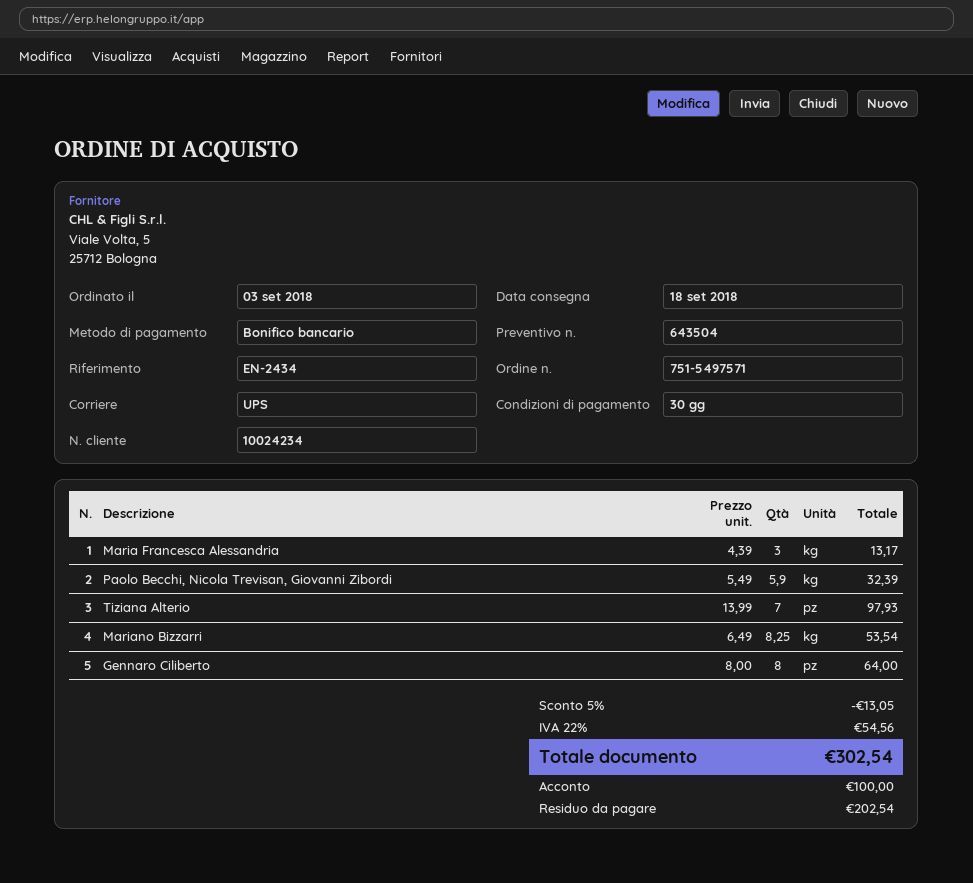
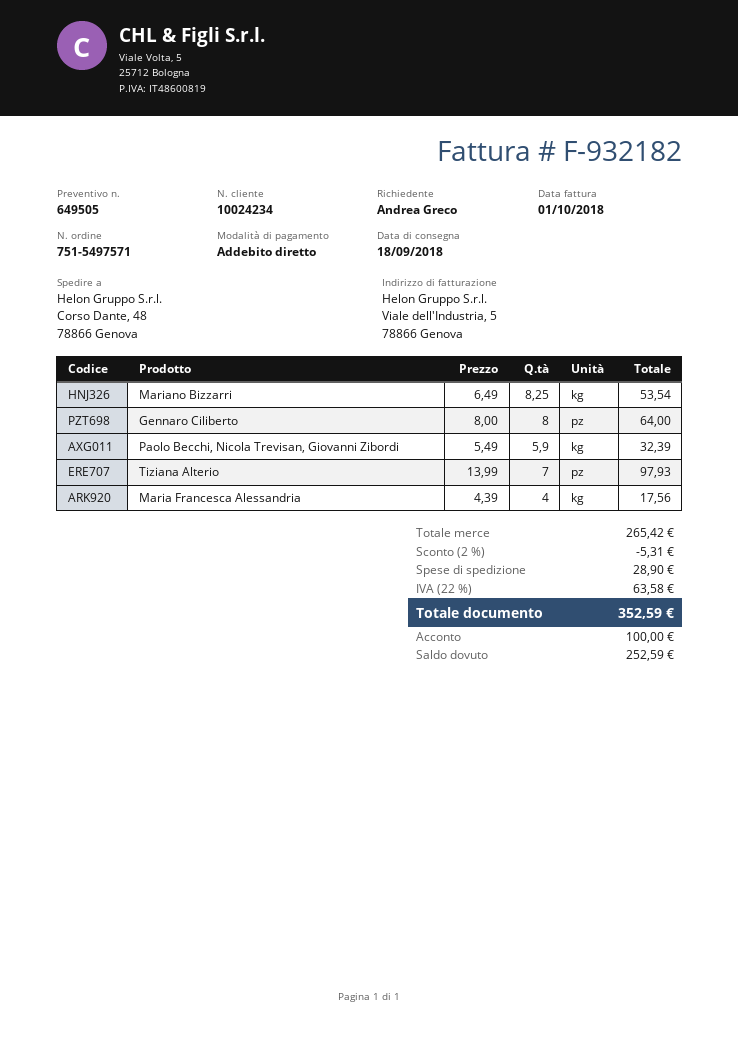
quote number: 643504 -> 649505
payment method: bank transfer -> direct debit
Maria Francesca Alessandria: 3 x 4.39 = 13.17 -> 4 x 4.39 = 17.56
discount: 5% = 13.05 -> 2% = 5.31
shipping: none -> 28.90
tax: 22% = 54.56 -> 22% = 63.58
total: 302.54 -> 352.59
balance: 202.54 -> 252.59

